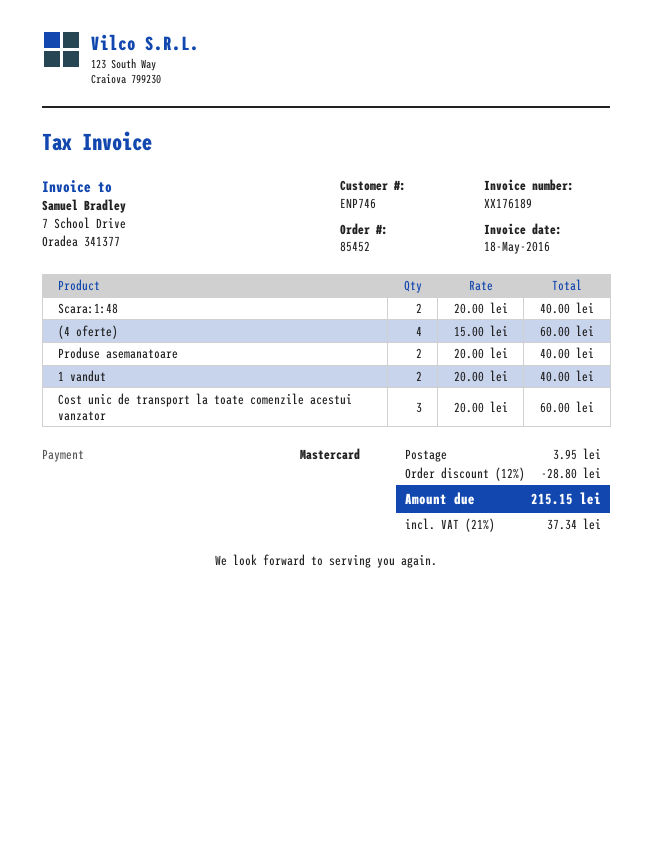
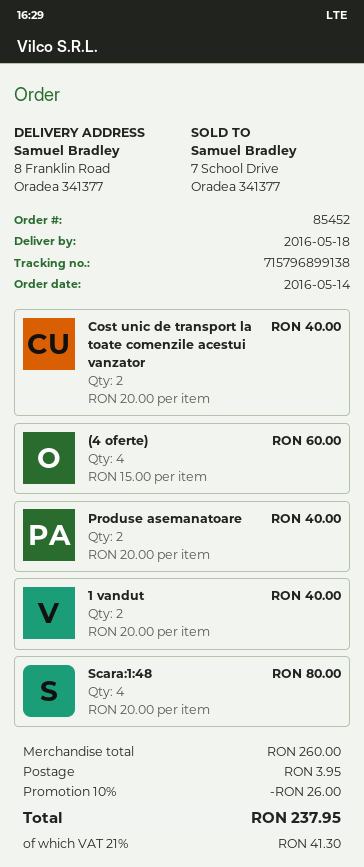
Scara:1:48: 2 x 20.00 = 40.00 -> 4 x 20.00 = 80.00
Cost unic de transport la toate comenzile acestui vanzator: 3 x 20.00 = 60.00 -> 2 x 20.00 = 40.00
discount: 12% = 28.80 -> 10% = 26.00
tax: 21% = 37.34 -> 21% = 41.30
total: 215.15 -> 237.95

